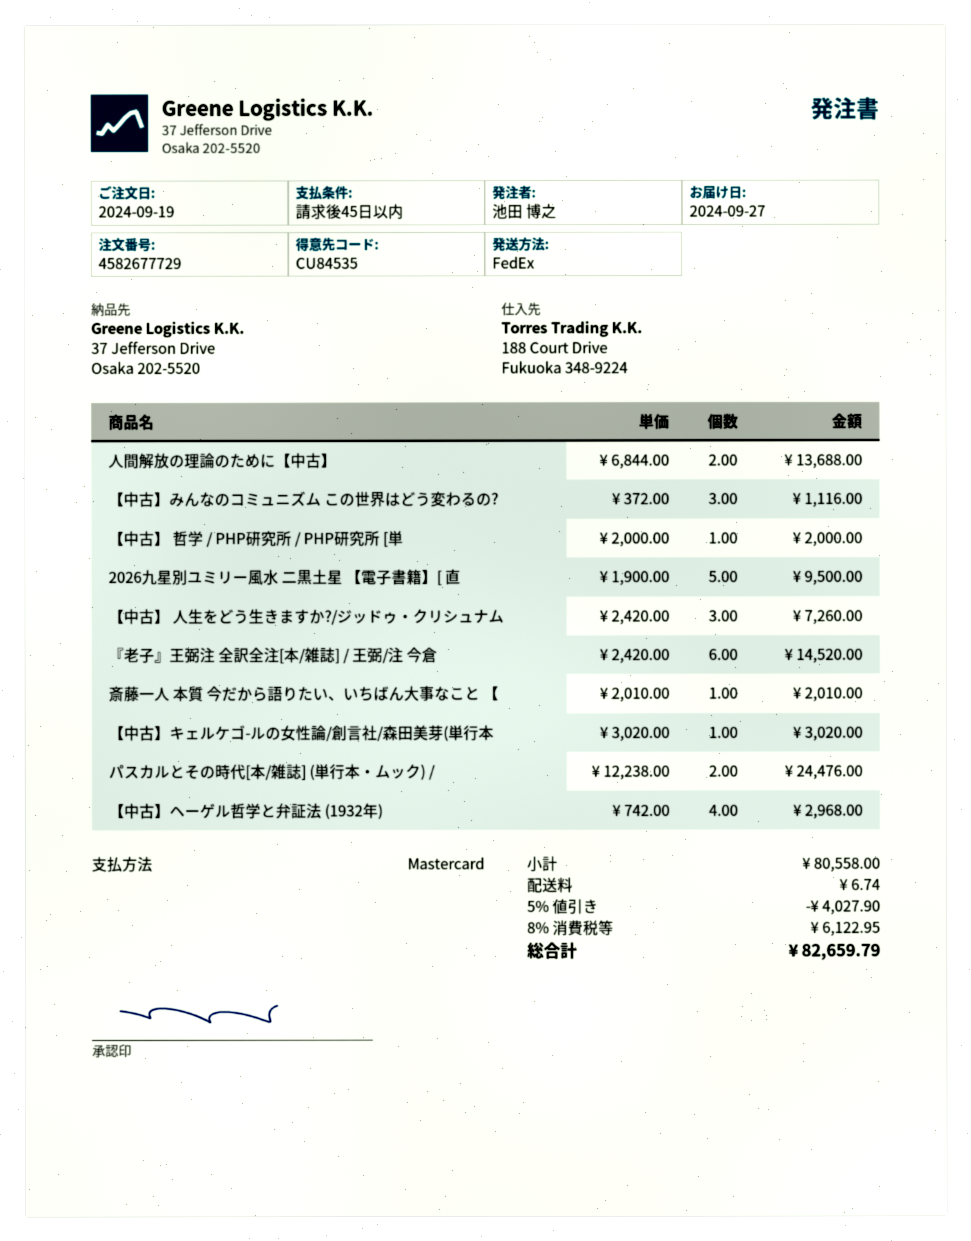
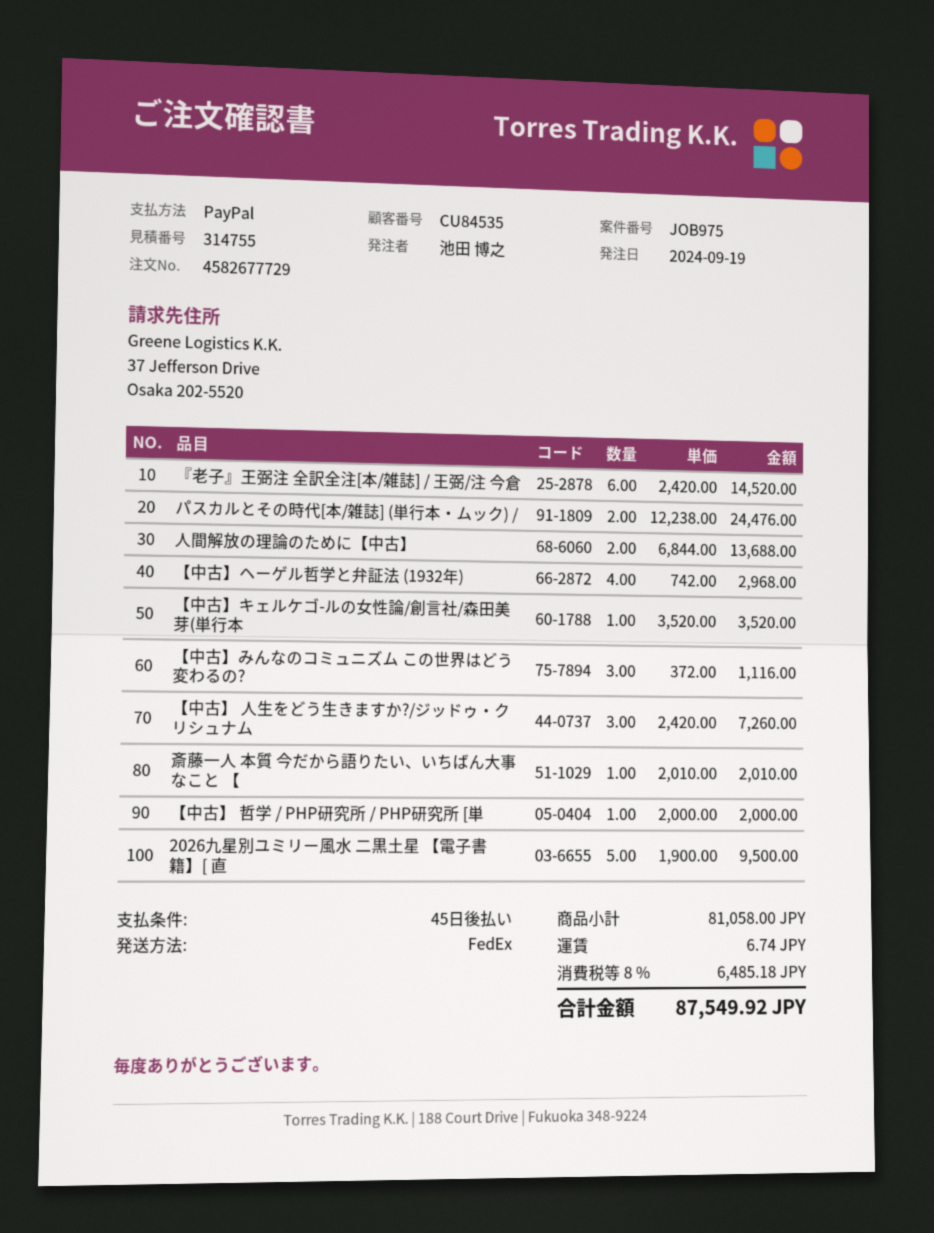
payment method: Mastercard -> PayPal
【中古】キェルケゴ-ルの女性論/創言社/森田美芽(単行本: 1 x 3020.00 = 3020.00 -> 1 x 3520.00 = 3520.00
subtotal: 80558.00 -> 81058.00
discount: 5% = 4027.90 -> none
tax: 8% = 6122.95 -> 8% = 6485.18
total: 82659.79 -> 87549.92

